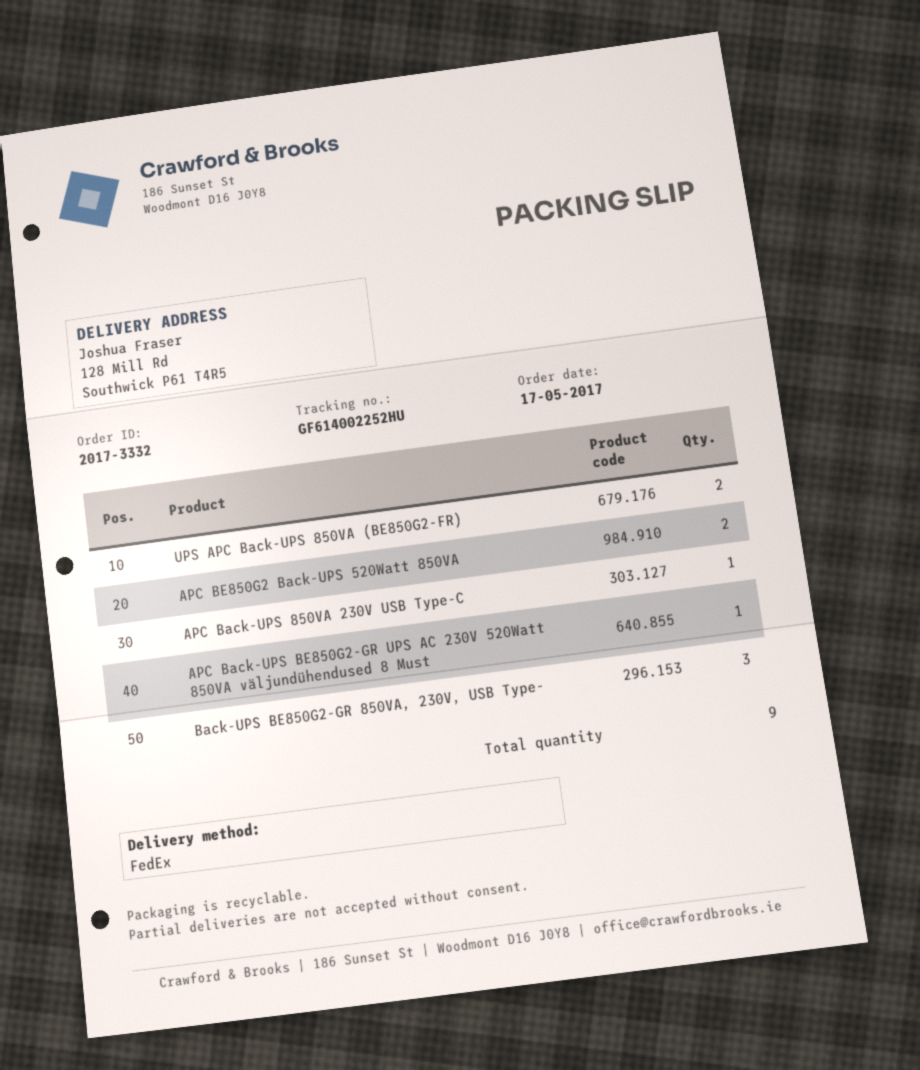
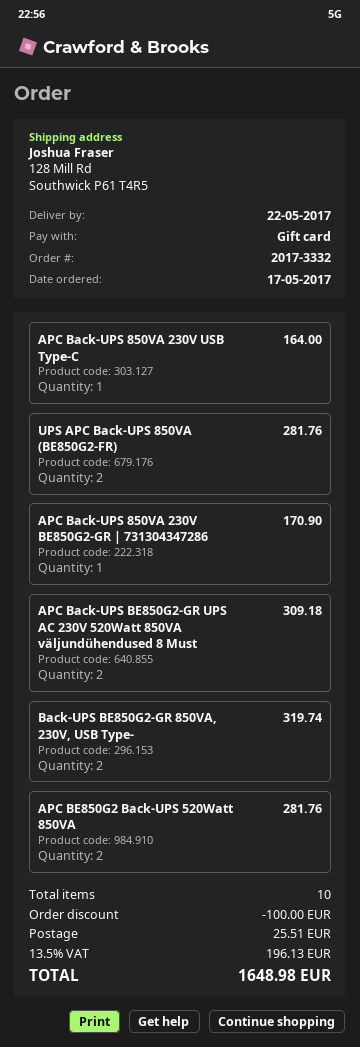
APC Back-UPS BE850G2-GR UPS AC 230V 520Watt 850VA väljundühendused 8 Must: 1 -> 2
Back-UPS BE850G2-GR 850VA, 230V, USB Type-: 3 -> 2
APC Back-UPS 850VA 230V BE850G2-GR | 731304347286: none -> 1
total quantity: 9 -> 10

